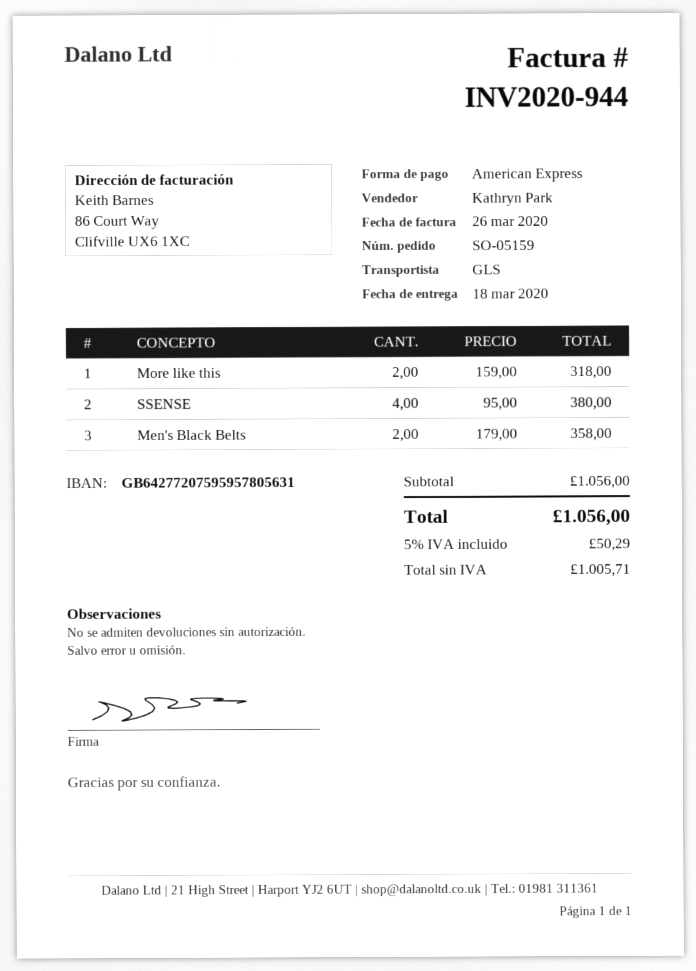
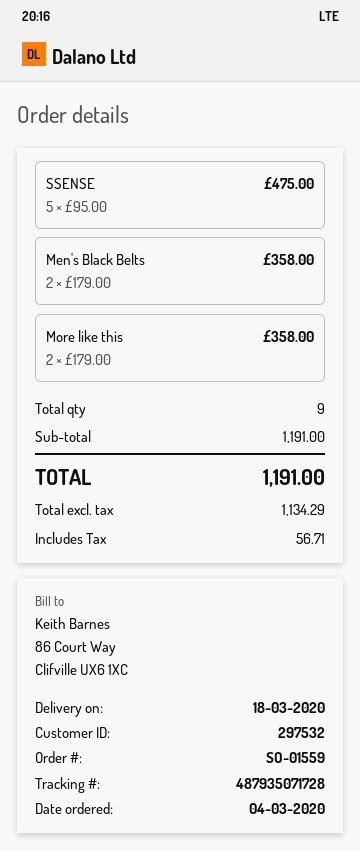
order number: SO-05159 -> SO-01559
More like this: 2 x 159.00 = 318.00 -> 2 x 179.00 = 358.00
SSENSE: 4 x 95.00 = 380.00 -> 5 x 95.00 = 475.00
subtotal: 1056.00 -> 1191.00
net: 1005.71 -> 1134.29
tax: 50.29 -> 56.71
total: 1056.00 -> 1191.00

